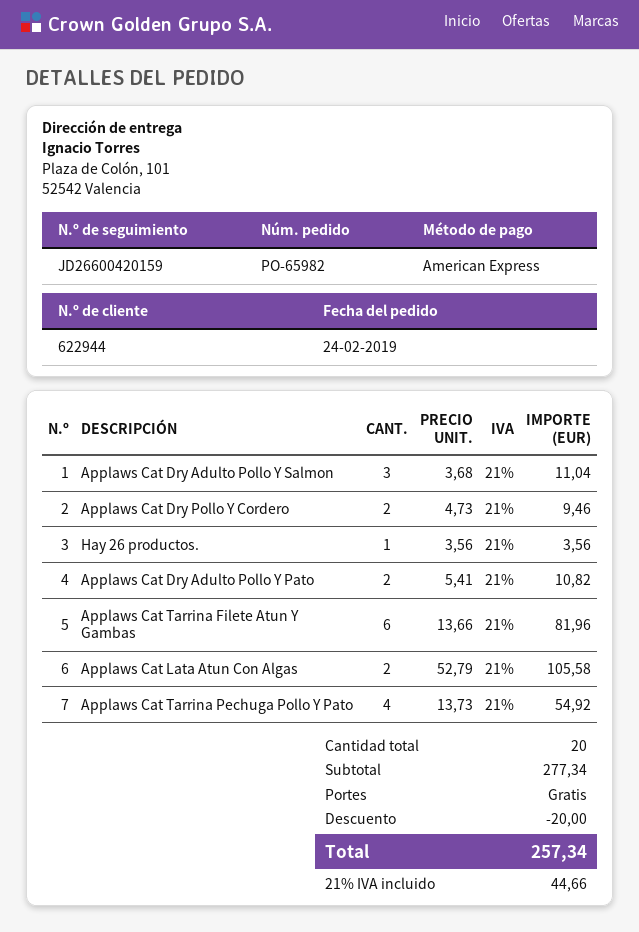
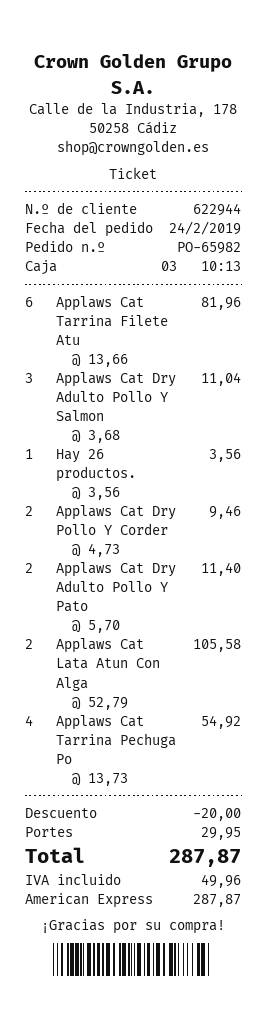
Applaws Cat Dry Adulto Pollo Y Pato: 2 x 5.41 = 10.82 -> 2 x 5.70 = 11.40
shipping: 0.00 -> 29.95
tax: 44.66 -> 49.96
total: 257.34 -> 287.87

